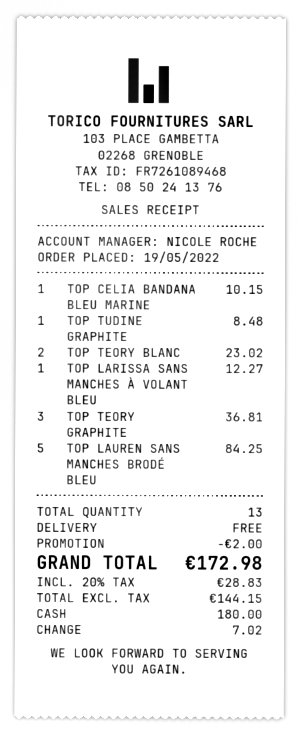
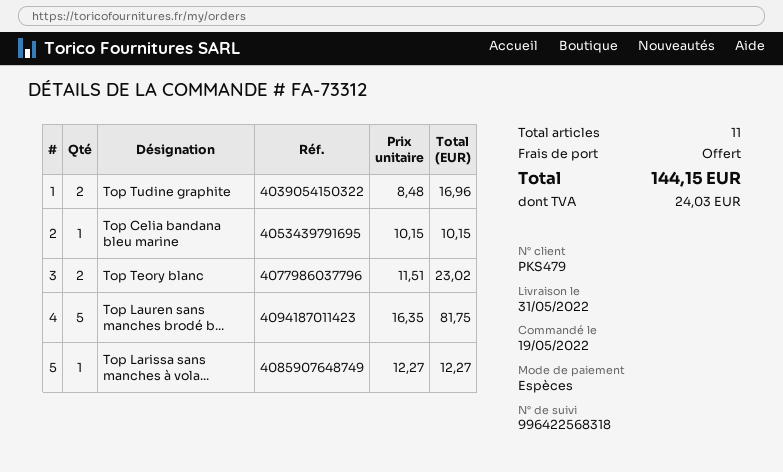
TOP TUDINE GRAPHITE: 1 for 8.48 -> 2 for 16.96
TOP TEORY GRAPHITE: 3 for 36.81 -> none
TOP LAUREN SANS MANCHES BRODÉ BLEU: 5 for 84.25 -> 5 for 81.75
total quantity: 13 -> 11
discount: 2.00 -> none
tax: 28.83 -> 24.03
total: 172.98 -> 144.15

